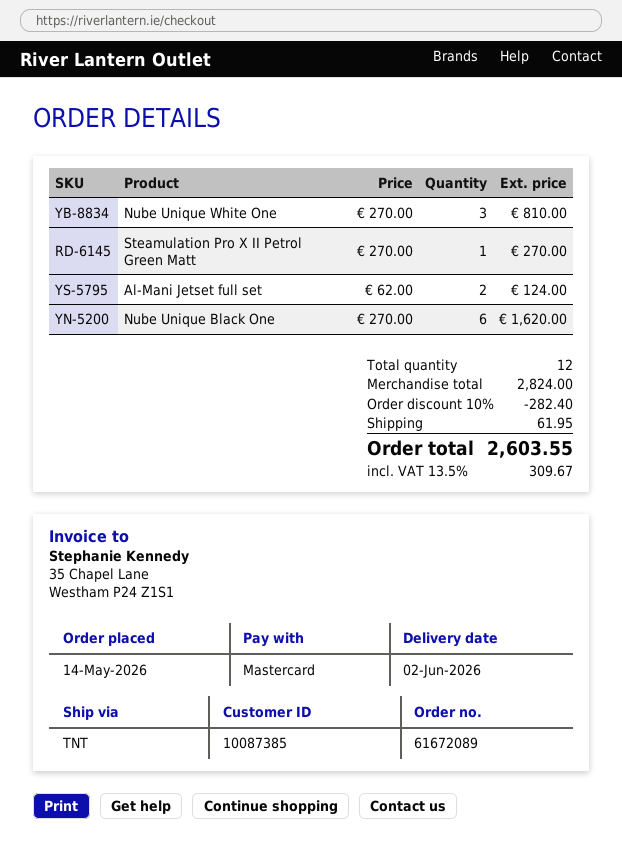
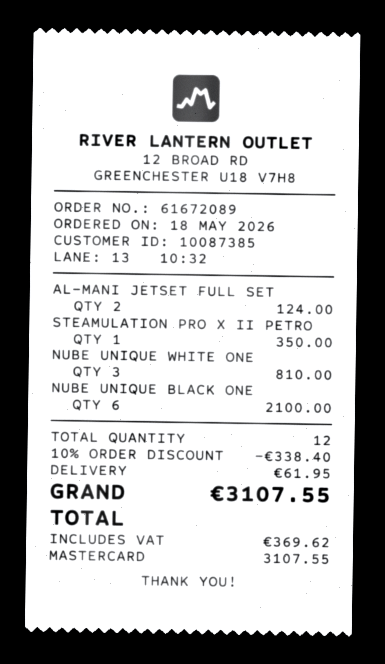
order date: 2026-05-14 -> 2026-05-18
Steamulation Pro X II Petrol Green Matt: 1 for 270.00 -> 1 for 350.00
Nube Unique Black One: 6 for 1620.00 -> 6 for 2100.00
discount: 10% = 282.40 -> 10% = 338.40
tax: 309.67 -> 369.62
total: 2603.55 -> 3107.55

